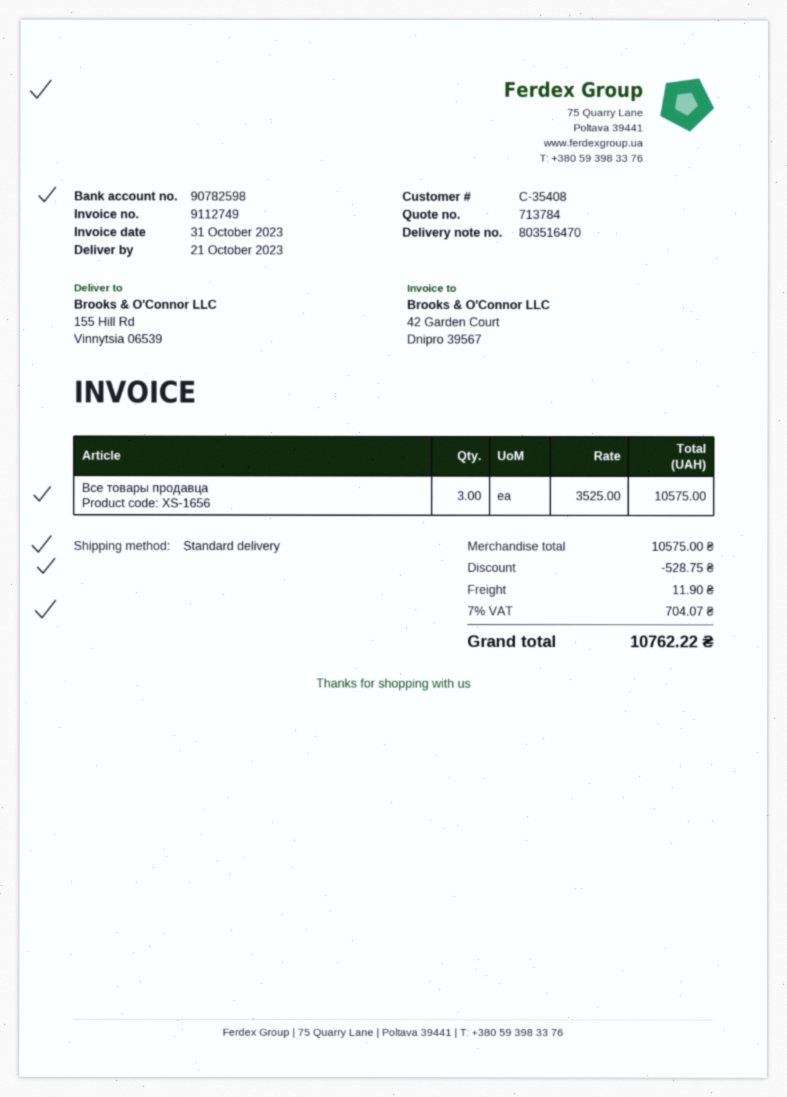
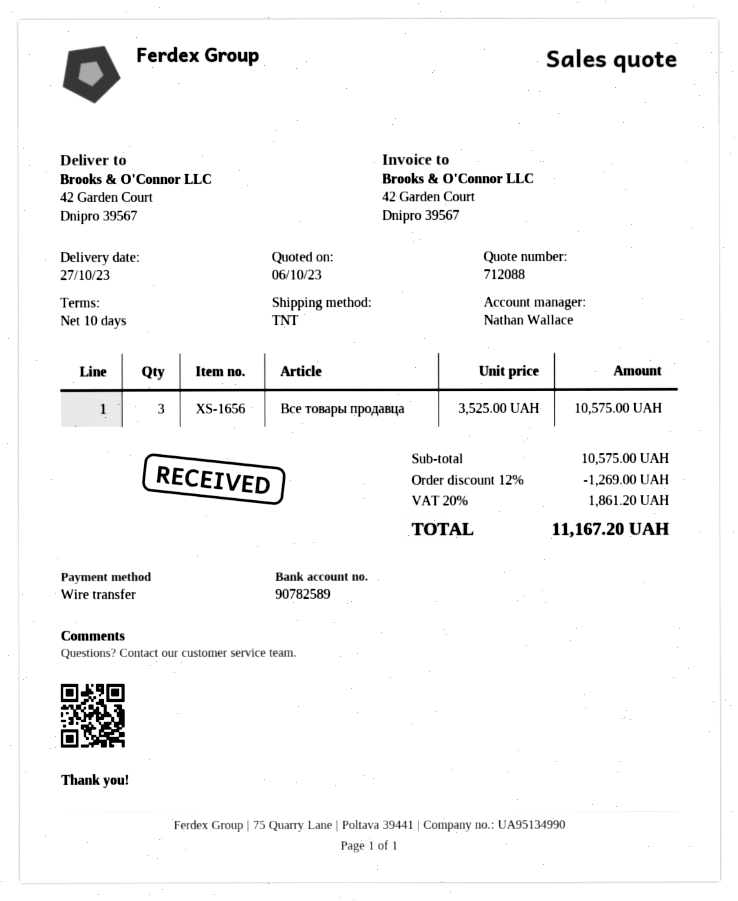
quote number: 713784 -> 712088
delivery date: 2023-10-21 -> 2023-10-27
bank account: 90782598 -> 90782589
shipping method: standard -> TNT
ship to: 155 Hill Rd, Vinnytsia 06539 -> 42 Garden Court, Dnipro 39567
discount: 528.75 -> 1269.00
shipping: 11.90 -> none
tax: 7% = 704.07 -> 20% = 1861.20
total: 10762.22 -> 11167.20

